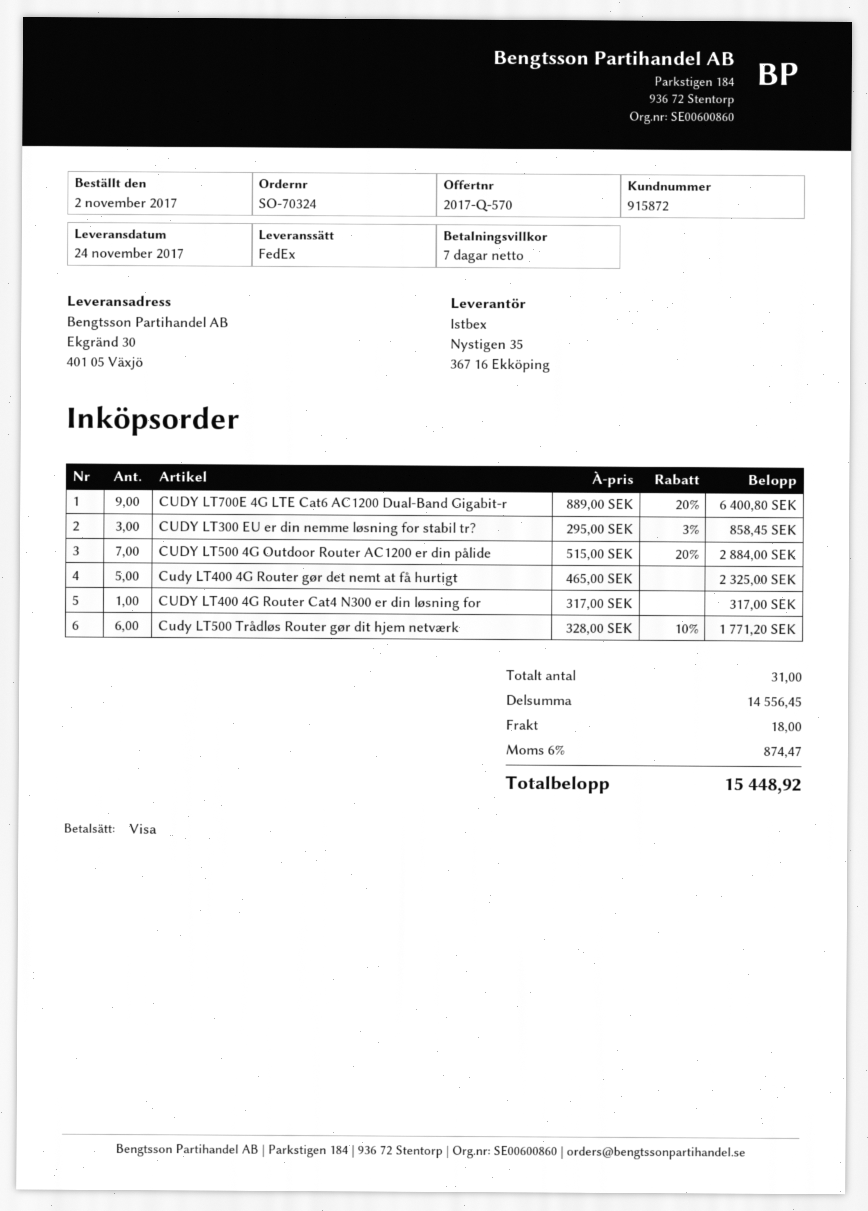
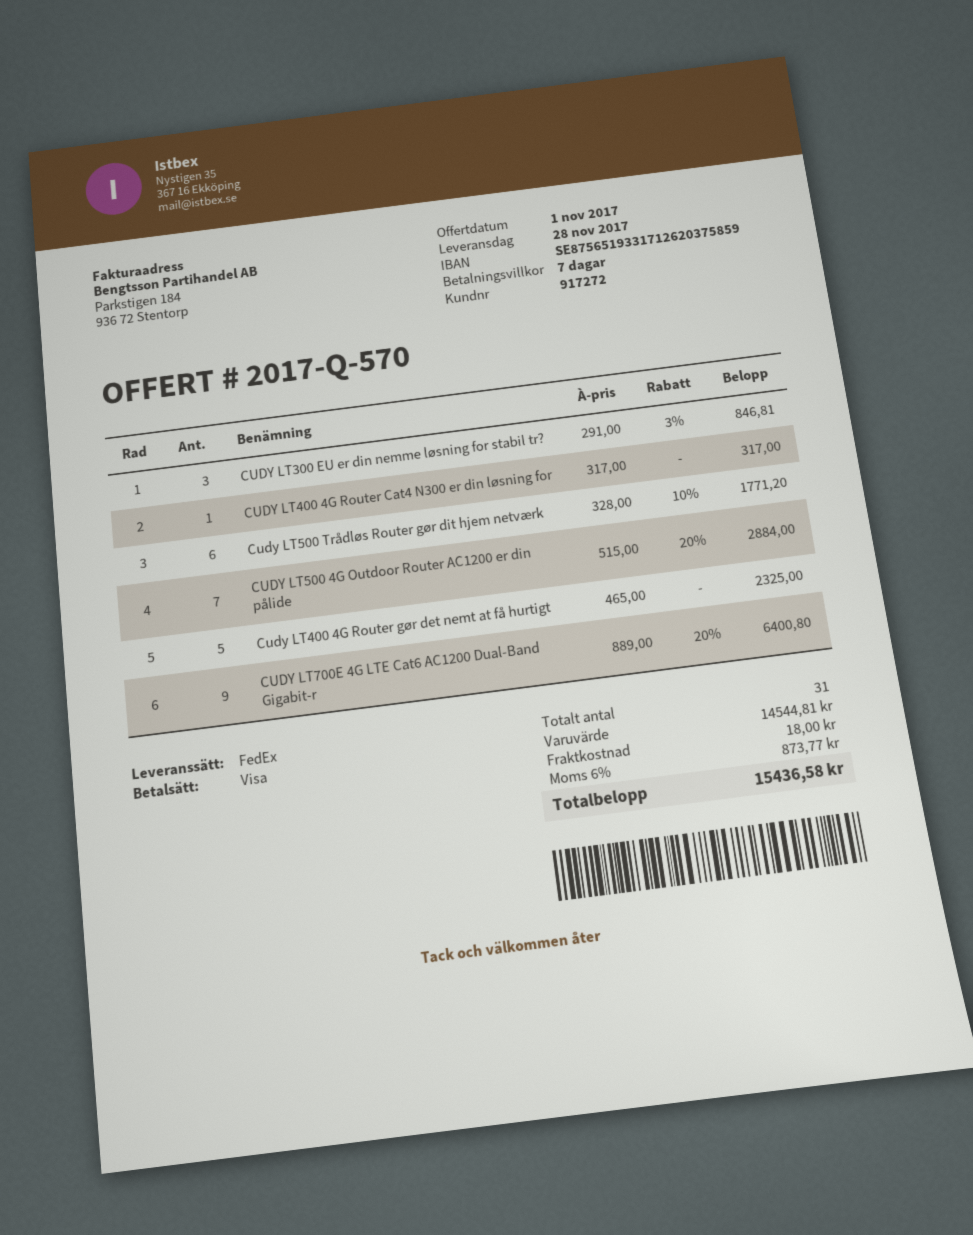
delivery date: 2017-11-24 -> 2017-11-28
customer number: 915872 -> 917272
CUDY LT300 EU er din nemme løsning for stabil tr?: 3 x 295.00 - 3% = 858.45 -> 3 x 291.00 - 3% = 846.81
subtotal: 14556.45 -> 14544.81
tax: 6% = 874.47 -> 6% = 873.77
total: 15448.92 -> 15436.58

